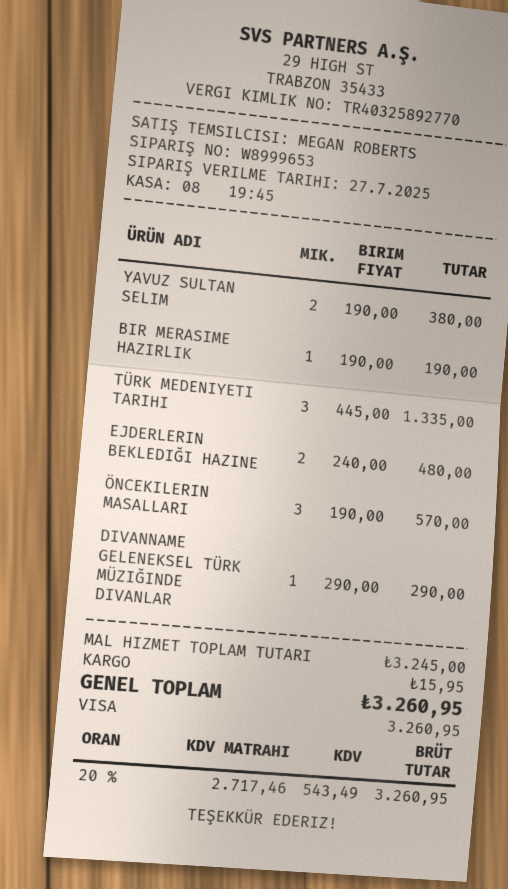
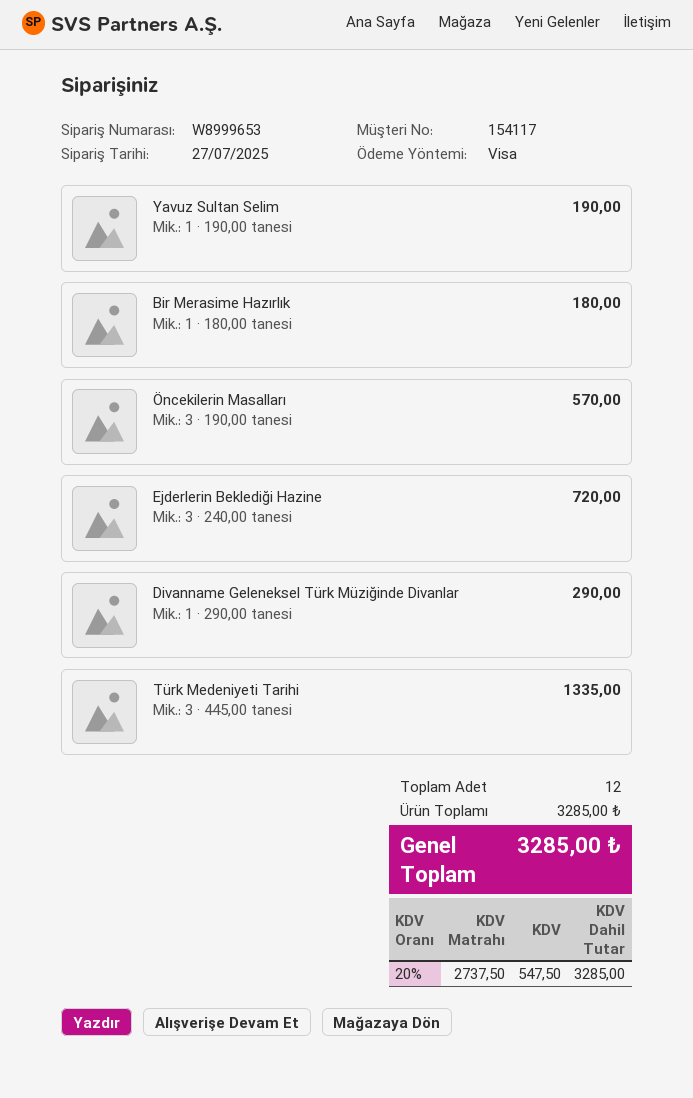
YAVUZ SULTAN SELIM: 2 x 190.00 = 380.00 -> 1 x 190.00 = 190.00
BIR MERASIME HAZIRLIK: 1 x 190.00 = 190.00 -> 1 x 180.00 = 180.00
EJDERLERIN BEKLEDIĞI HAZINE: 2 x 240.00 = 480.00 -> 3 x 240.00 = 720.00
subtotal: 3245.00 -> 3285.00
shipping: 15.95 -> none
net: 2717.46 -> 2737.50
tax: 20% = 543.49 -> 20% = 547.50
total: 3260.95 -> 3285.00

